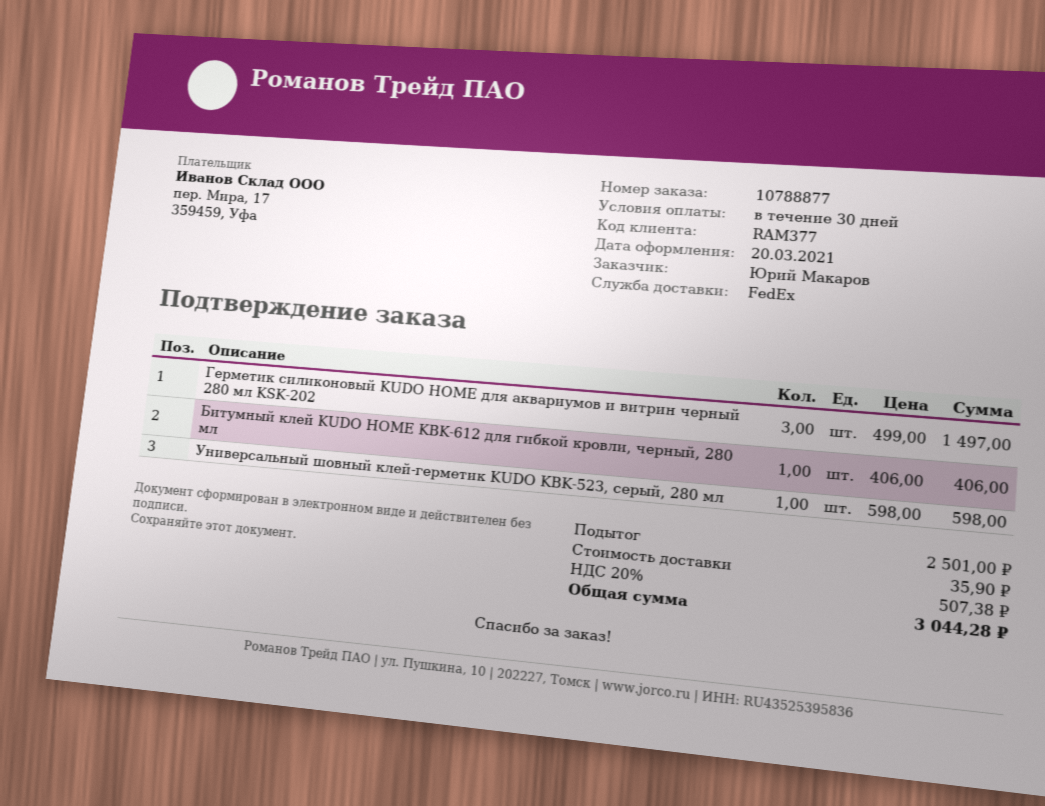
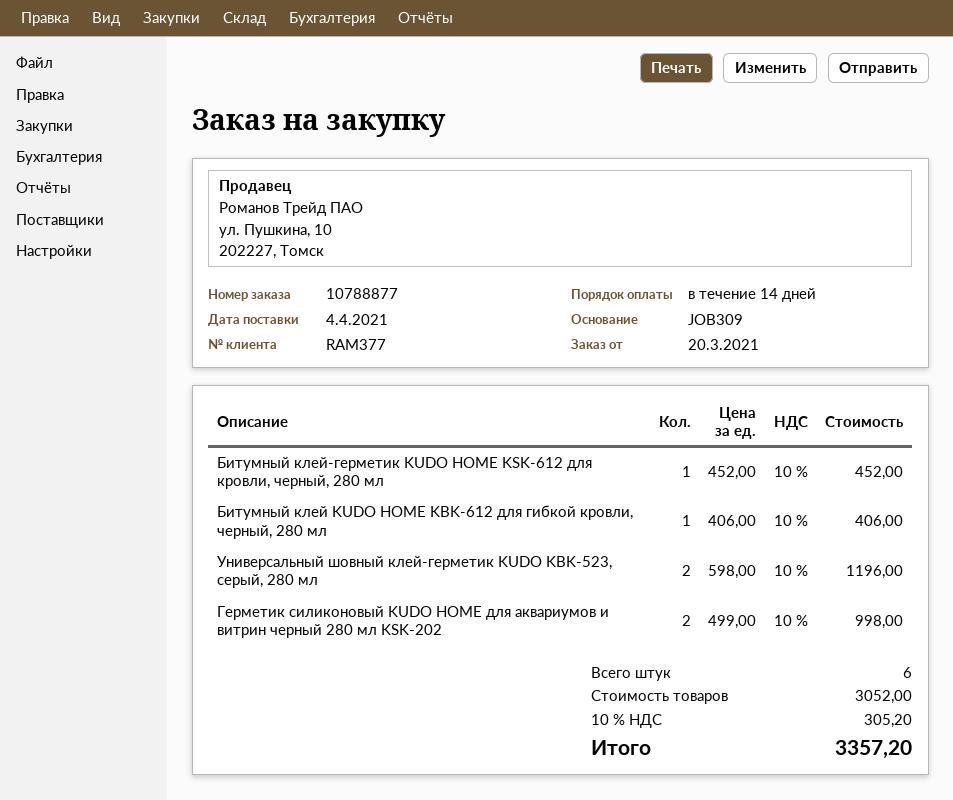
payment terms: 30 days -> 14 days
Герметик силиконовый KUDO HOME для аквариумов и витрин черный 280 мл KSK-202: 3 x 499.00 = 1497.00 -> 2 x 499.00 = 998.00
Универсальный шовный клей-герметик KUDO KBK-523, серый, 280 мл: 1 x 598.00 = 598.00 -> 2 x 598.00 = 1196.00
Битумный клей-герметик KUDO HOME KSK-612 для кровли, черный, 280 мл: none -> 1 x 452.00 = 452.00
subtotal: 2501.00 -> 3052.00
shipping: 35.90 -> none
tax: 20% = 507.38 -> 10% = 305.20
total: 3044.28 -> 3357.20

